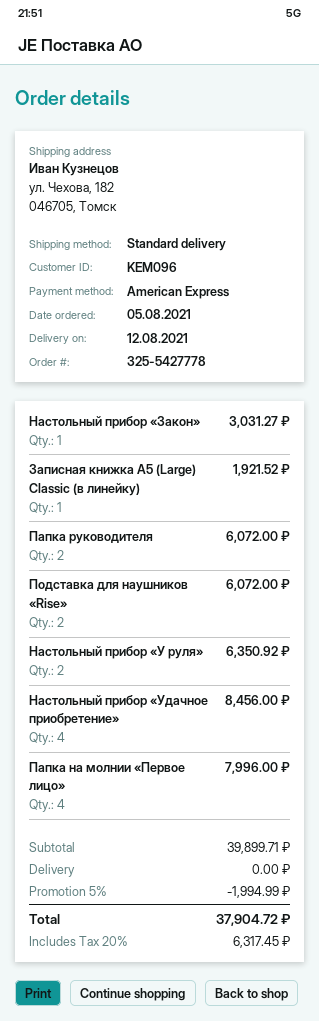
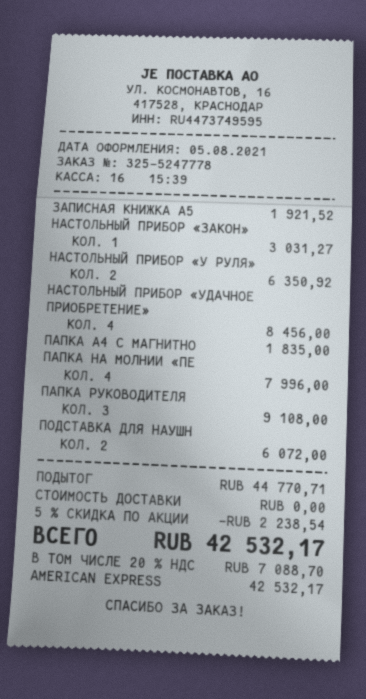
order number: 325-5427778 -> 325-5247778
Папка руководителя: 2 for 6072.00 -> 3 for 9108.00
ПАПКА А4 С МАГНИТНО: none -> 1 for 1835.00
subtotal: 39899.71 -> 44770.71
discount: 5% = 1994.99 -> 5% = 2238.54
tax: 20% = 6317.45 -> 20% = 7088.70
total: 37904.72 -> 42532.17

